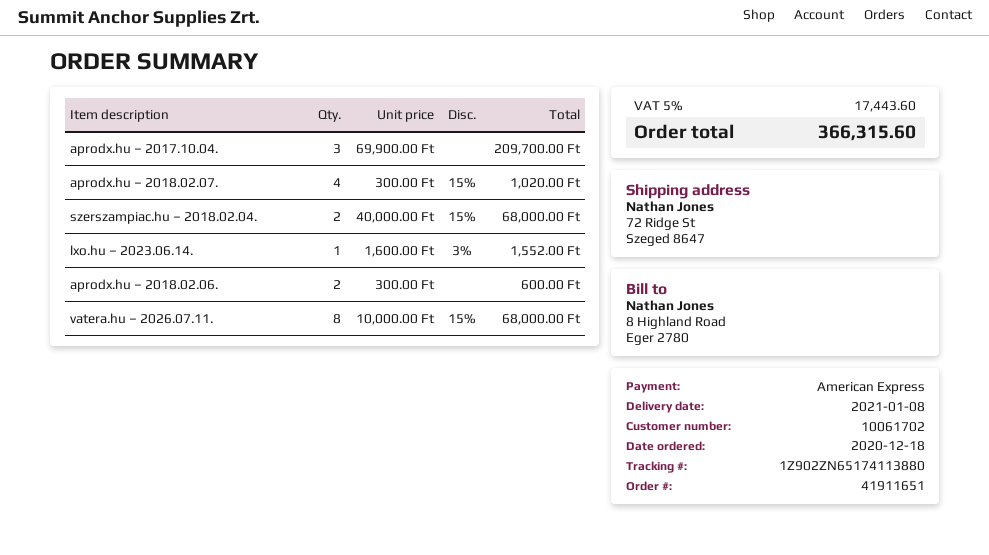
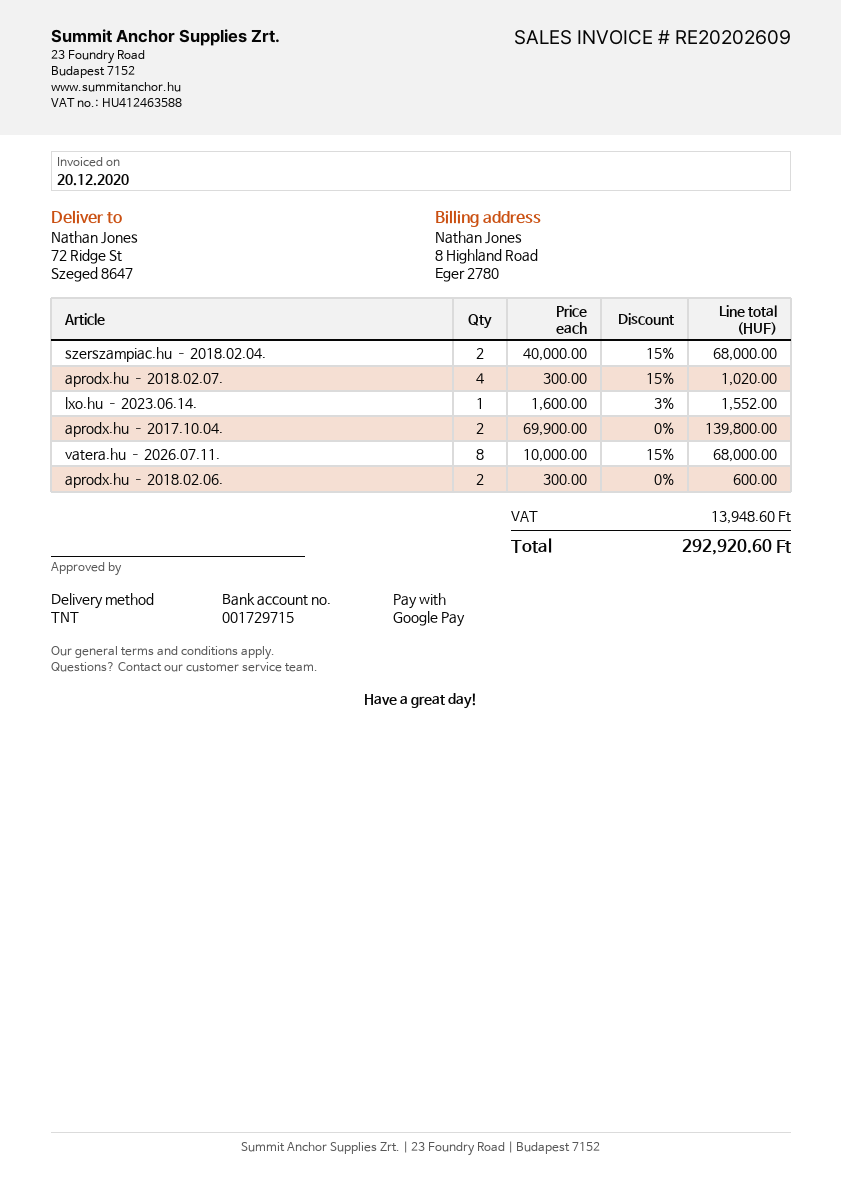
payment method: American Express -> Google Pay
aprodx.hu – 2017.10.04.: 3 x 69900.00 = 209700.00 -> 2 x 69900.00 = 139800.00
tax: 17443.60 -> 13948.60
total: 366315.60 -> 292920.60

